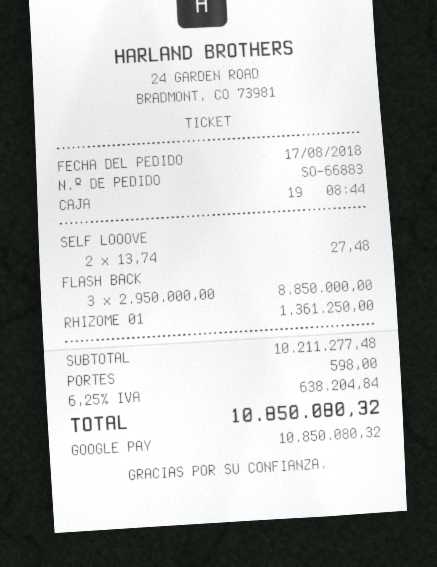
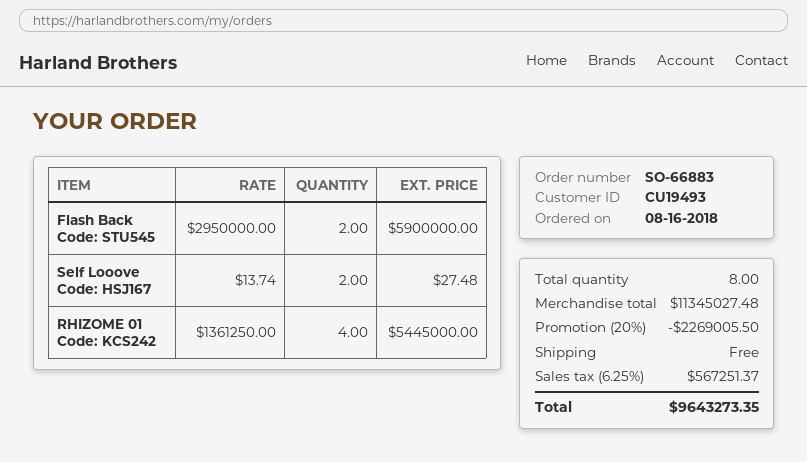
order date: 2018-08-17 -> 2018-08-16
FLASH BACK: 3 x 2950000.00 = 8850000.00 -> 2 x 2950000.00 = 5900000.00
RHIZOME 01: 1 x 1361250.00 = 1361250.00 -> 4 x 1361250.00 = 5445000.00
subtotal: 10211277.48 -> 11345027.48
discount: none -> 20% = 2269005.50
shipping: 598.00 -> 0.00
tax: 6.25% = 638204.84 -> 6.25% = 567251.37
total: 10850080.32 -> 9643273.35

